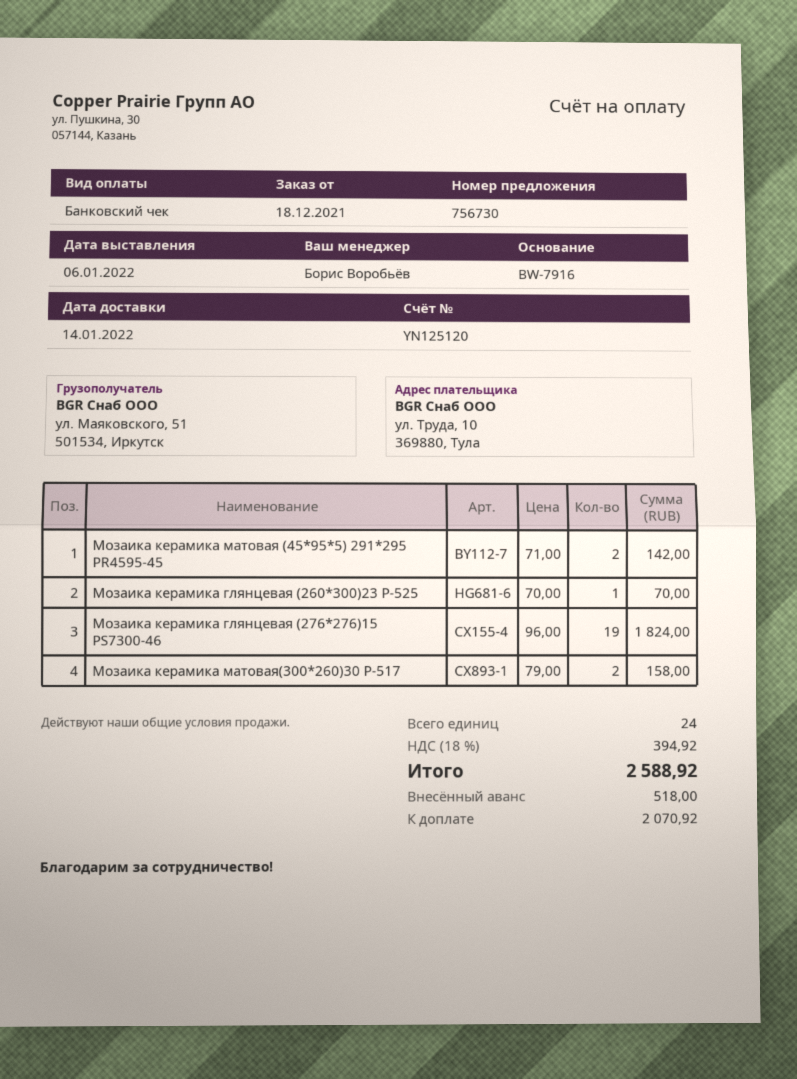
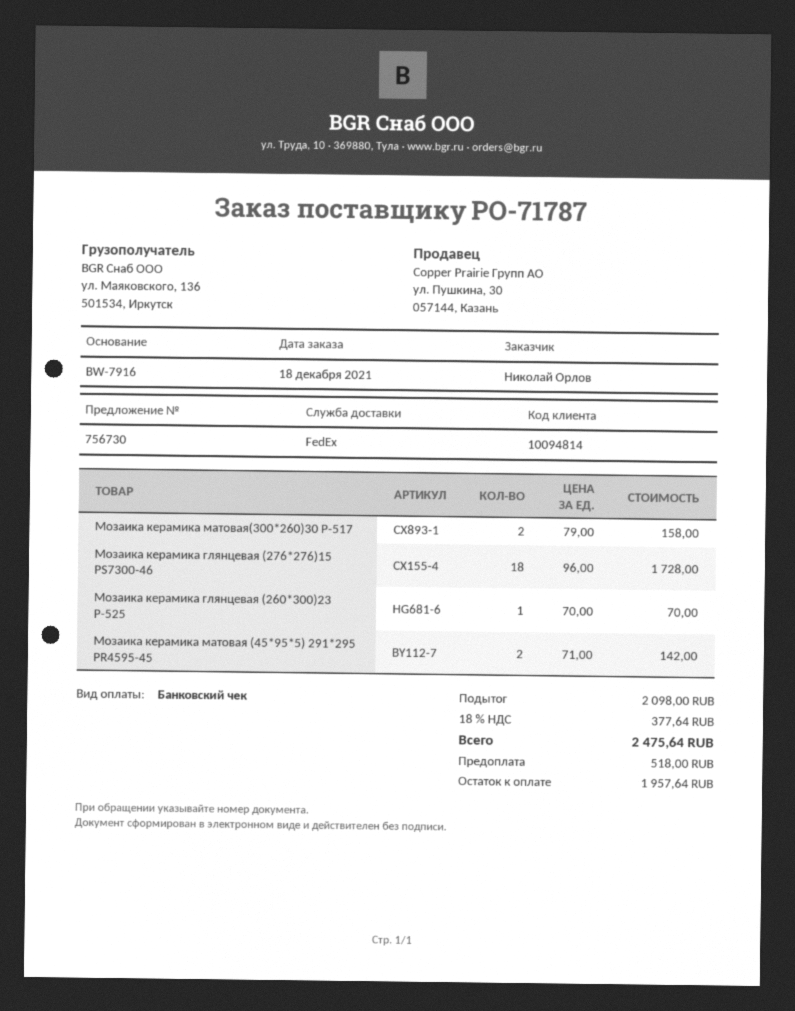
ship to: ул. Маяковского, 51, 501534, Иркутск -> ул. Маяковского, 136, 501534, Иркутск
Мозаика керамика глянцевая (276*276)15 PS7300-46: 19 x 96.00 = 1824.00 -> 18 x 96.00 = 1728.00
tax: 18% = 394.92 -> 18% = 377.64
total: 2588.92 -> 2475.64
balance: 2070.92 -> 1957.64

